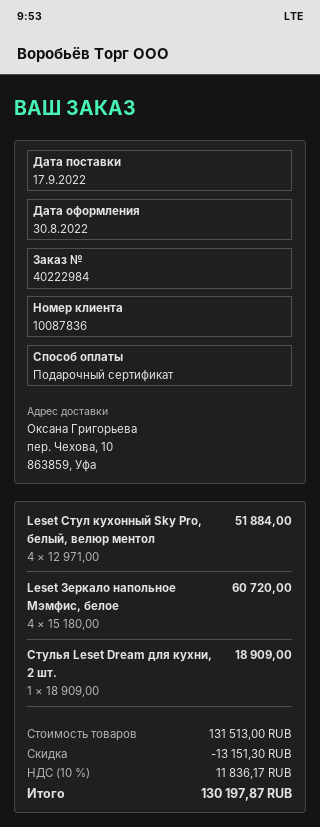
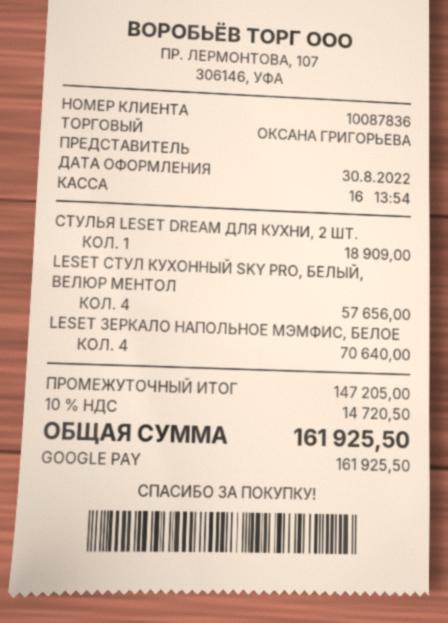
payment method: gift card -> Google Pay
Leset Стул кухонный Sky Pro, белый, велюр ментол: 4 for 51884.00 -> 4 for 57656.00
Leset Зеркало напольное Мэмфис, белое: 4 for 60720.00 -> 4 for 70640.00
subtotal: 131513.00 -> 147205.00
discount: 13151.30 -> none
tax: 10% = 11836.17 -> 10% = 14720.50
total: 130197.87 -> 161925.50

